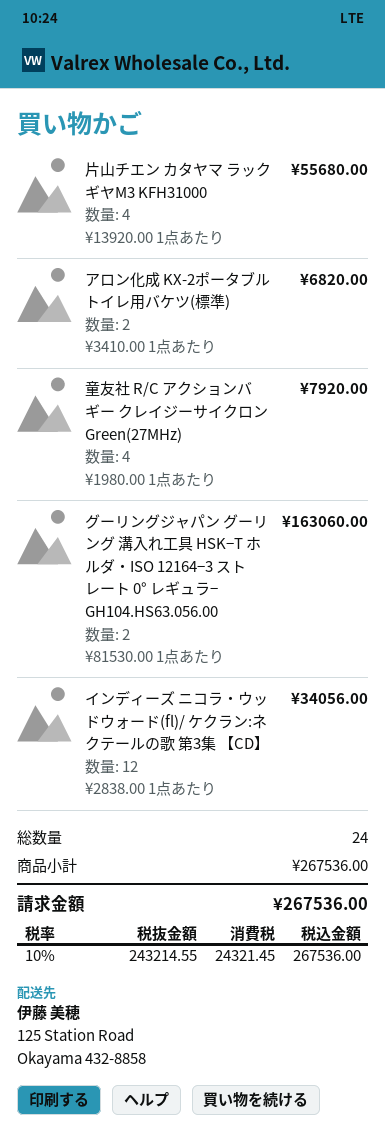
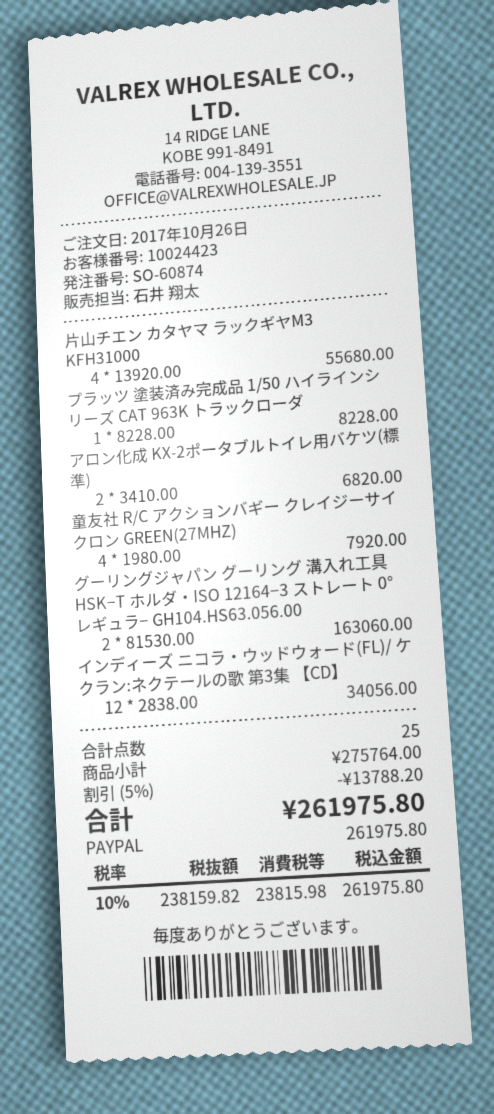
プラッツ 塗装済み完成品 1/50 ハイラインシリーズ CAT 963K トラックローダ: none -> 1 x 8228.00 = 8228.00
total quantity: 24 -> 25
subtotal: 267536.00 -> 275764.00
discount: none -> 5% = 13788.20
net: 243214.55 -> 238159.82
tax: 10% = 24321.45 -> 10% = 23815.98
total: 267536.00 -> 261975.80

